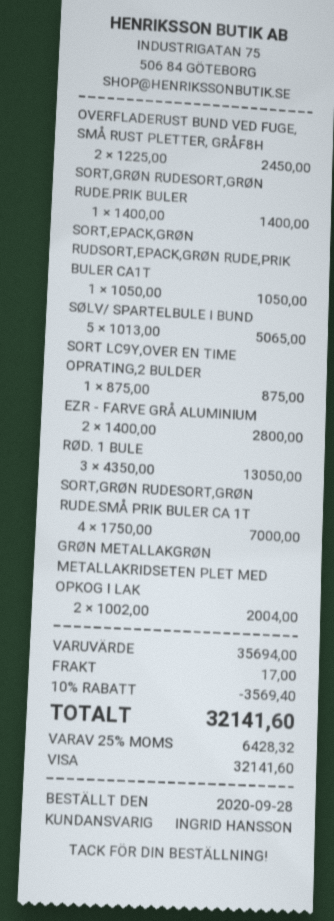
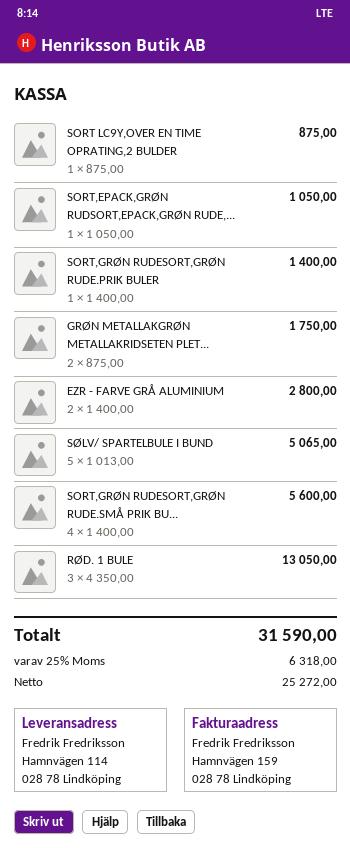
OVERFLADERUST BUND VED FUGE, SMÅ RUST PLETTER, GRÅF8H: 2 x 1225.00 = 2450.00 -> none
SORT,GRØN RUDESORT,GRØN RUDE.SMÅ PRIK BULER CA 1T: 4 x 1750.00 = 7000.00 -> 4 x 1400.00 = 5600.00
GRØN METALLAKGRØN METALLAKRIDSETEN PLET MED OPKOG I LAK: 2 x 1002.00 = 2004.00 -> 2 x 875.00 = 1750.00
discount: 10% = 3569.40 -> none
shipping: 17.00 -> none
tax: 25% = 6428.32 -> 25% = 6318.00
total: 32141.60 -> 31590.00

